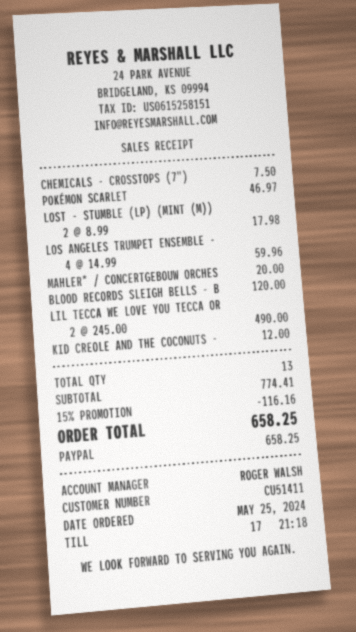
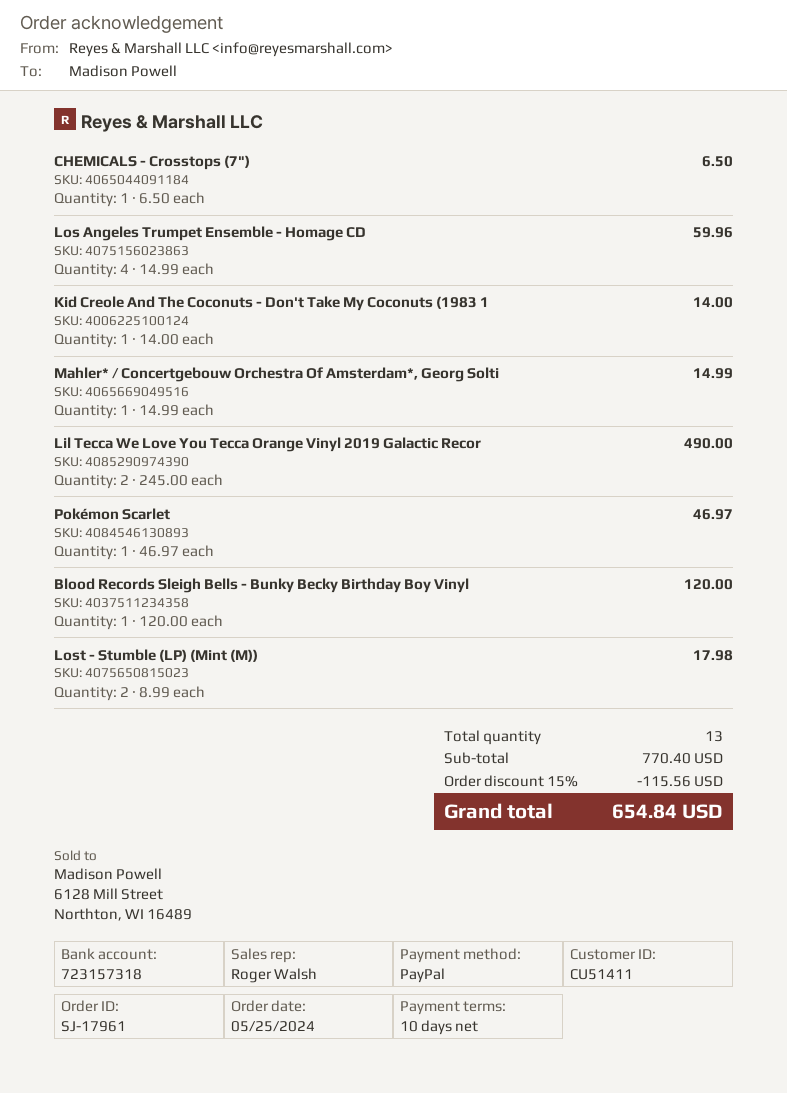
CHEMICALS - CROSSTOPS (7"): 1 x 7.50 = 7.50 -> 1 x 6.50 = 6.50
MAHLER* / CONCERTGEBOUW ORCHES: 1 x 20.00 = 20.00 -> 1 x 14.99 = 14.99
KID CREOLE AND THE COCONUTS -: 1 x 12.00 = 12.00 -> 1 x 14.00 = 14.00
subtotal: 774.41 -> 770.40
discount: 15% = 116.16 -> 15% = 115.56
total: 658.25 -> 654.84

